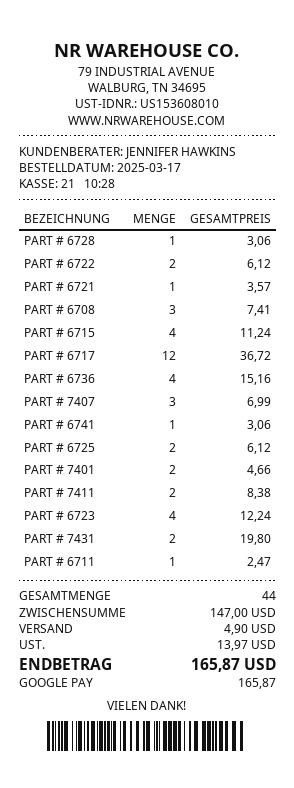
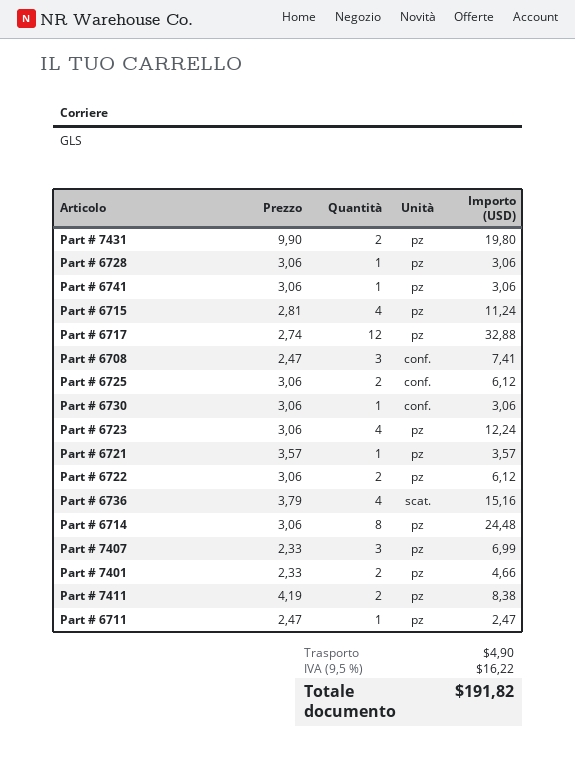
PART # 6717: 12 for 36.72 -> 12 for 32.88
Part # 6730: none -> 1 for 3.06
Part # 6714: none -> 8 for 24.48
tax: 13.97 -> 16.22
total: 165.87 -> 191.82

